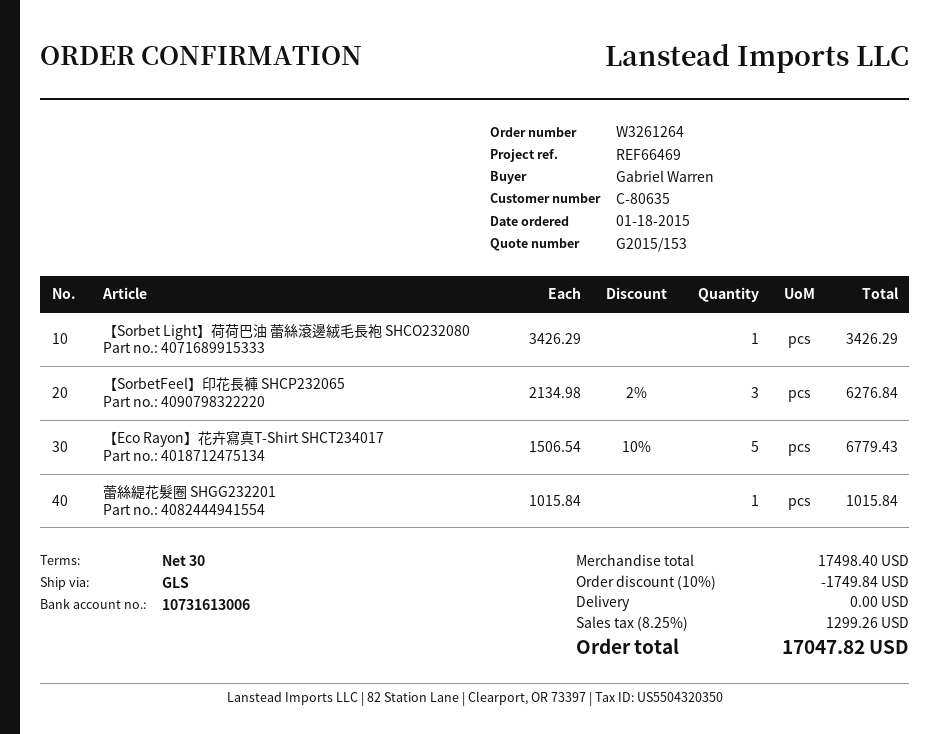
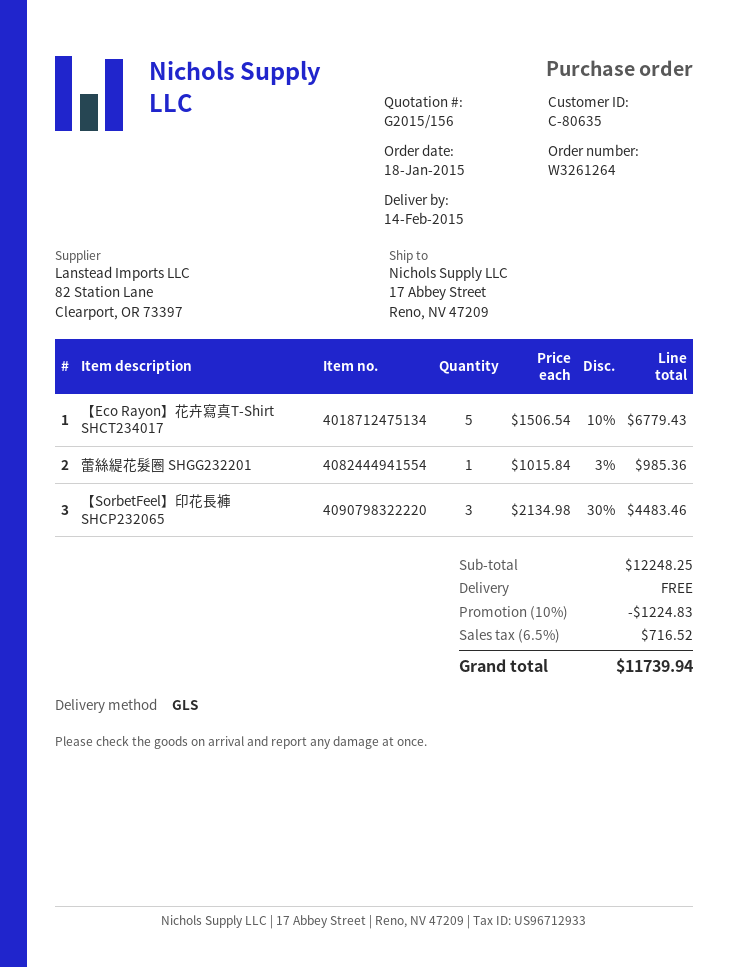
quote number: G2015/153 -> G2015/156
【Sorbet Light】荷荷巴油 蕾絲滾邊絨毛長袍 SHCO232080: 1 x 3426.29 = 3426.29 -> none
【SorbetFeel】印花長褲 SHCP232065: 3 x 2134.98 - 2% = 6276.84 -> 3 x 2134.98 - 30% = 4483.46
蕾絲緹花髮圈 SHGG232201: 1 x 1015.84 = 1015.84 -> 1 x 1015.84 - 3% = 985.36
subtotal: 17498.40 -> 12248.25
discount: 10% = 1749.84 -> 10% = 1224.83
tax: 8.25% = 1299.26 -> 6.5% = 716.52
total: 17047.82 -> 11739.94

